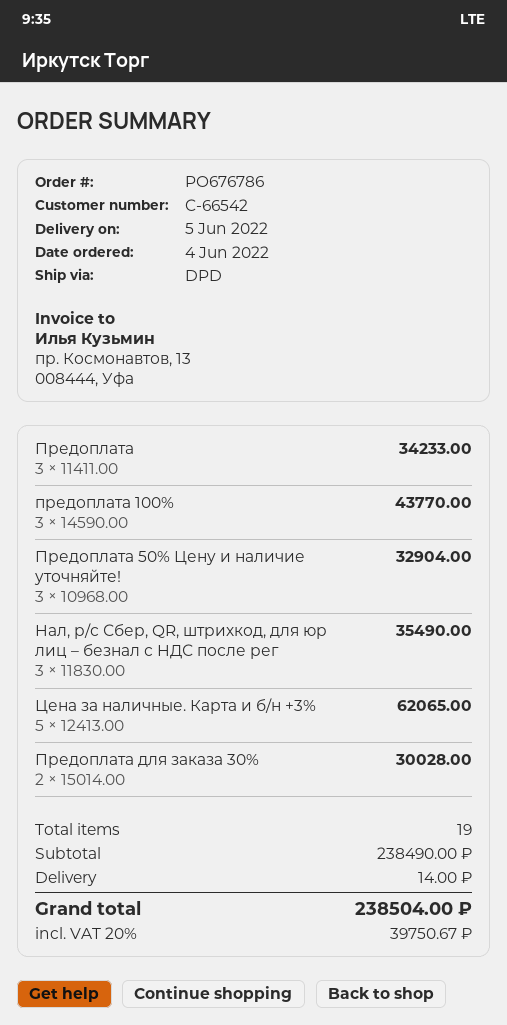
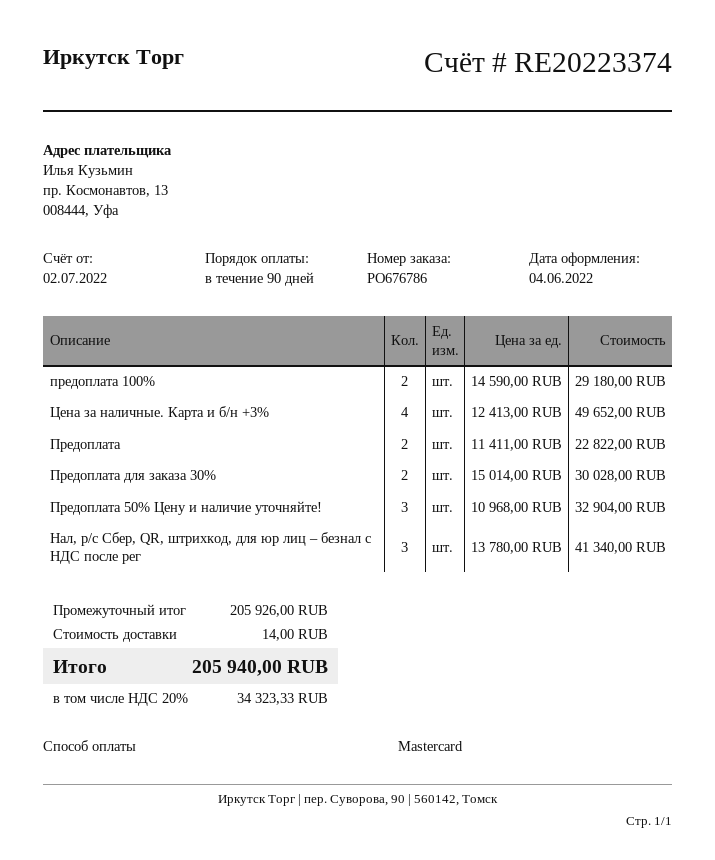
Предоплата: 3 x 11411.00 = 34233.00 -> 2 x 11411.00 = 22822.00
предоплата 100%: 3 x 14590.00 = 43770.00 -> 2 x 14590.00 = 29180.00
Нал, р/с Сбер, QR, штрихкод, для юр лиц – безнал с НДС после рег: 3 x 11830.00 = 35490.00 -> 3 x 13780.00 = 41340.00
Цена за наличные. Карта и б/н +3%: 5 x 12413.00 = 62065.00 -> 4 x 12413.00 = 49652.00
subtotal: 238490.00 -> 205926.00
tax: 20% = 39750.67 -> 20% = 34323.33
total: 238504.00 -> 205940.00

